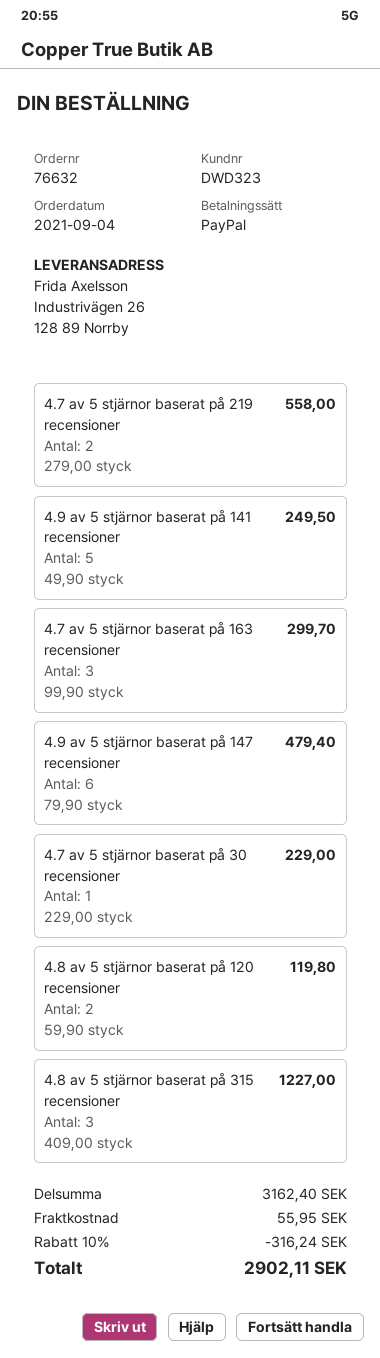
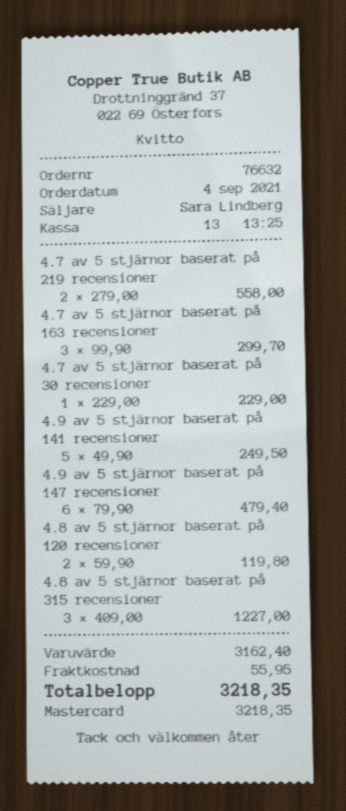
payment method: PayPal -> Mastercard
discount: 10% = 316.24 -> none
total: 2902.11 -> 3218.35

